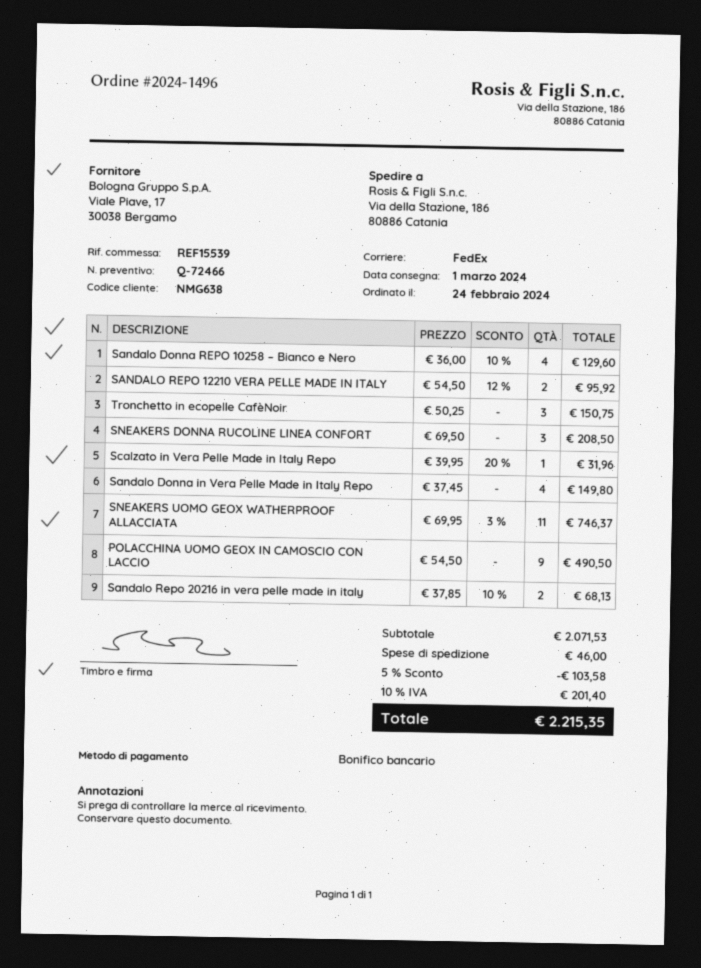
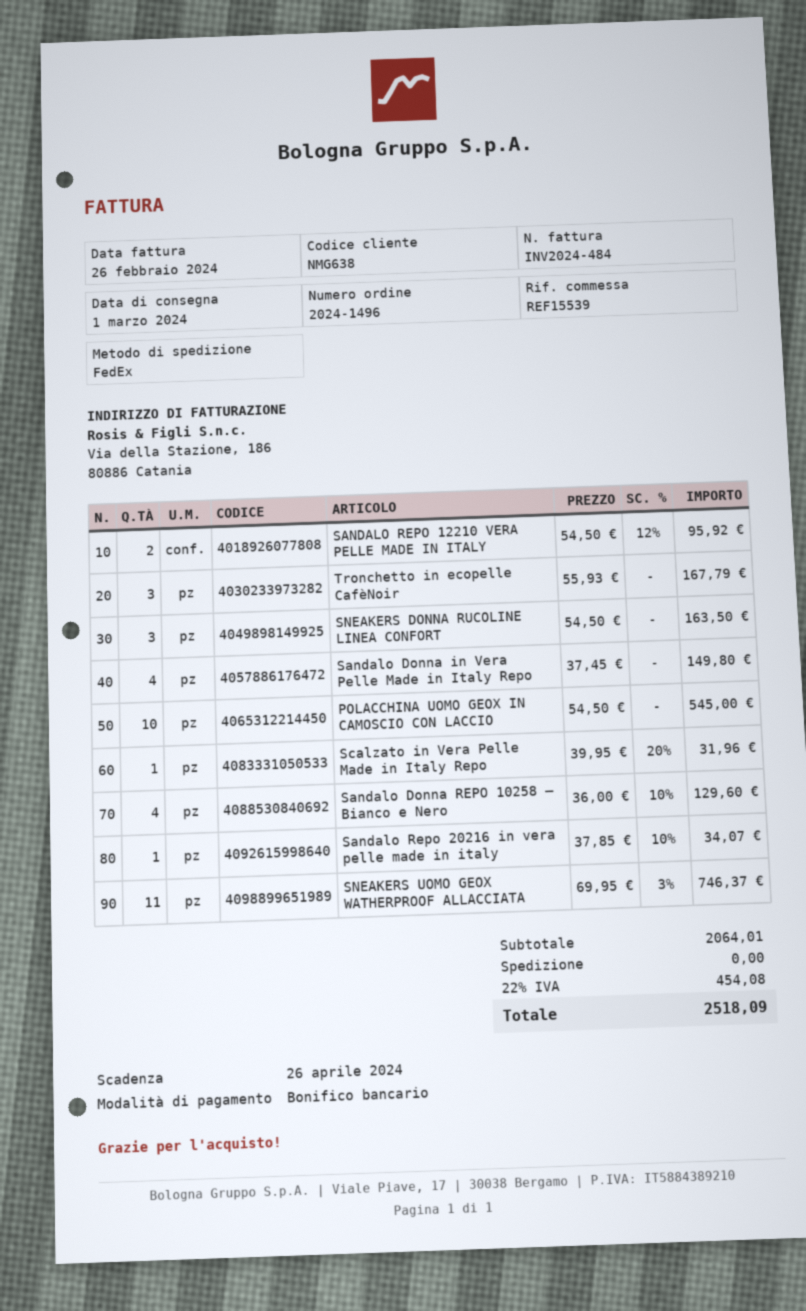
Tronchetto in ecopelle CafèNoir: 3 x 50.25 = 150.75 -> 3 x 55.93 = 167.79
SNEAKERS DONNA RUCOLINE LINEA CONFORT: 3 x 69.50 = 208.50 -> 3 x 54.50 = 163.50
POLACCHINA UOMO GEOX IN CAMOSCIO CON LACCIO: 9 x 54.50 = 490.50 -> 10 x 54.50 = 545.00
Sandalo Repo 20216 in vera pelle made in italy: 2 x 37.85 - 10% = 68.13 -> 1 x 37.85 - 10% = 34.07
subtotal: 2071.53 -> 2064.01
discount: 5% = 103.58 -> none
shipping: 46.00 -> 0.00
tax: 10% = 201.40 -> 22% = 454.08
total: 2215.35 -> 2518.09

